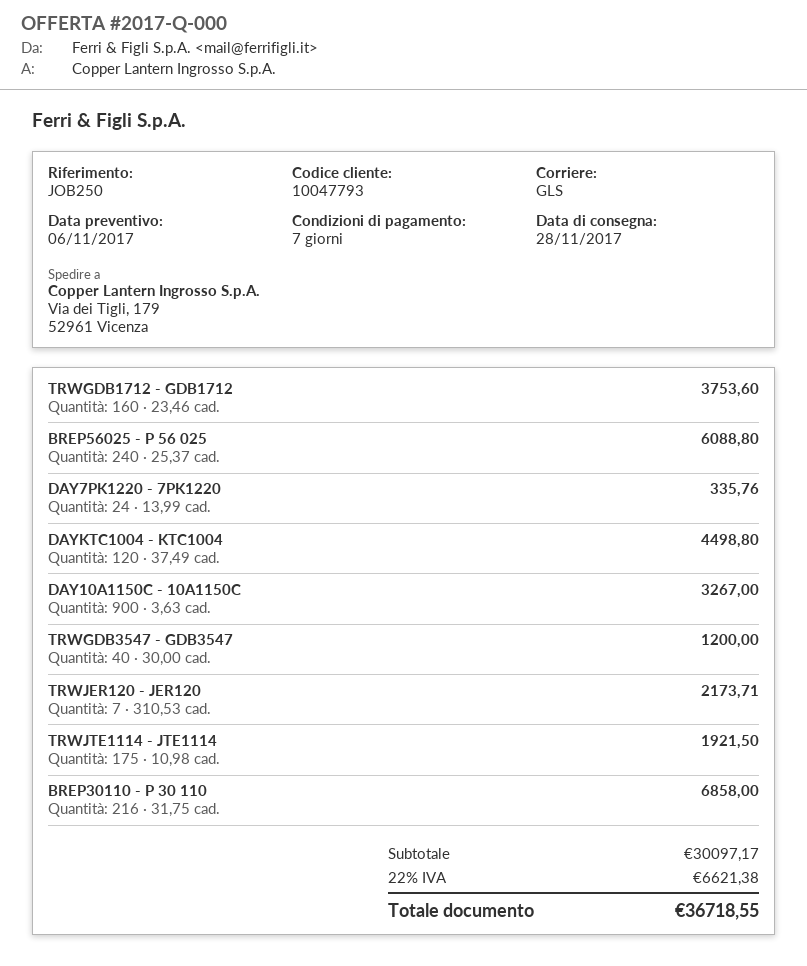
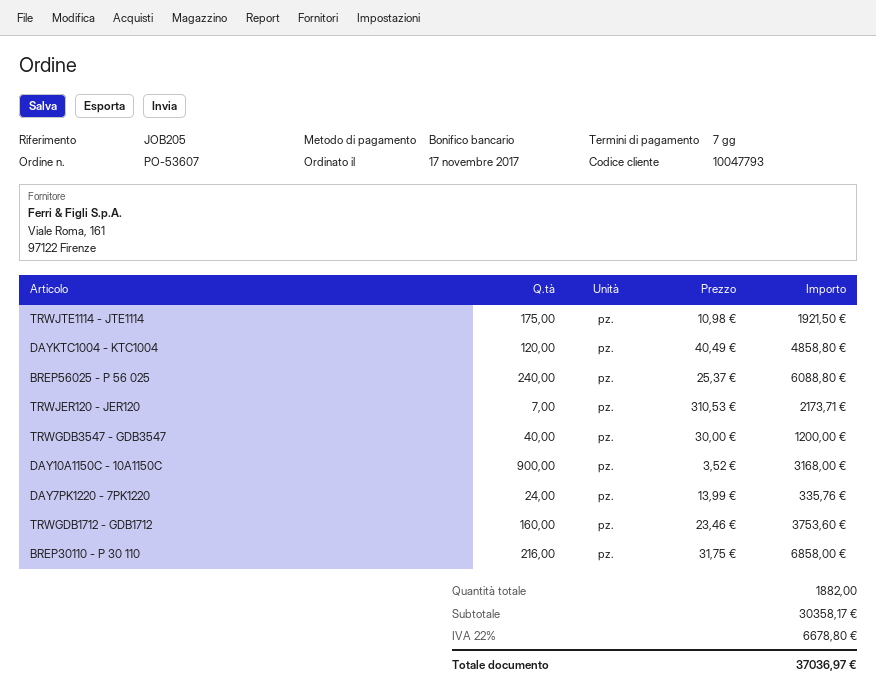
reference: JOB250 -> JOB205
DAYKTC1004 - KTC1004: 120 x 37.49 = 4498.80 -> 120 x 40.49 = 4858.80
DAY10A1150C - 10A1150C: 900 x 3.63 = 3267.00 -> 900 x 3.52 = 3168.00
subtotal: 30097.17 -> 30358.17
tax: 22% = 6621.38 -> 22% = 6678.80
total: 36718.55 -> 37036.97

